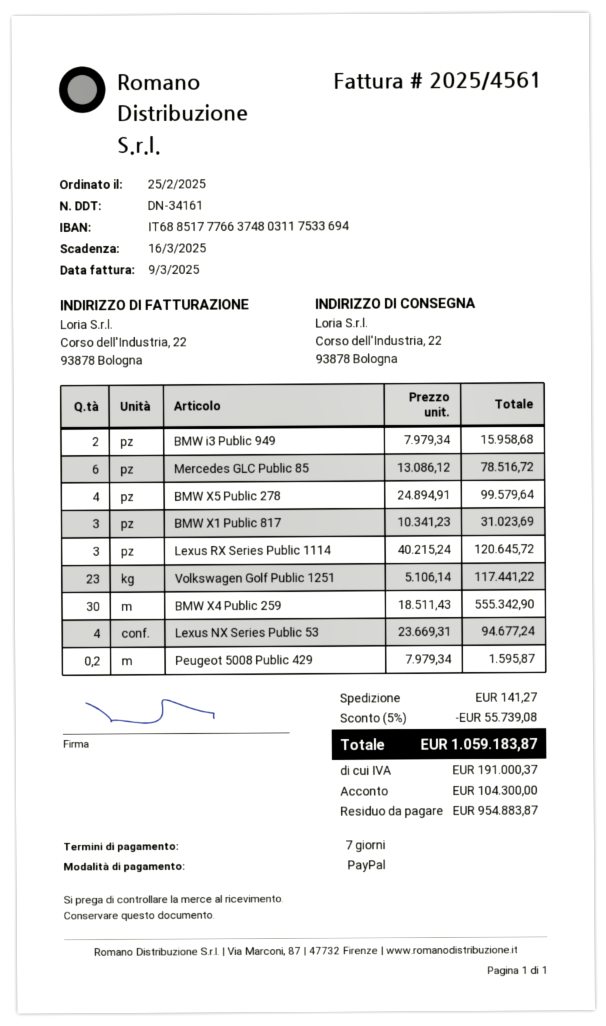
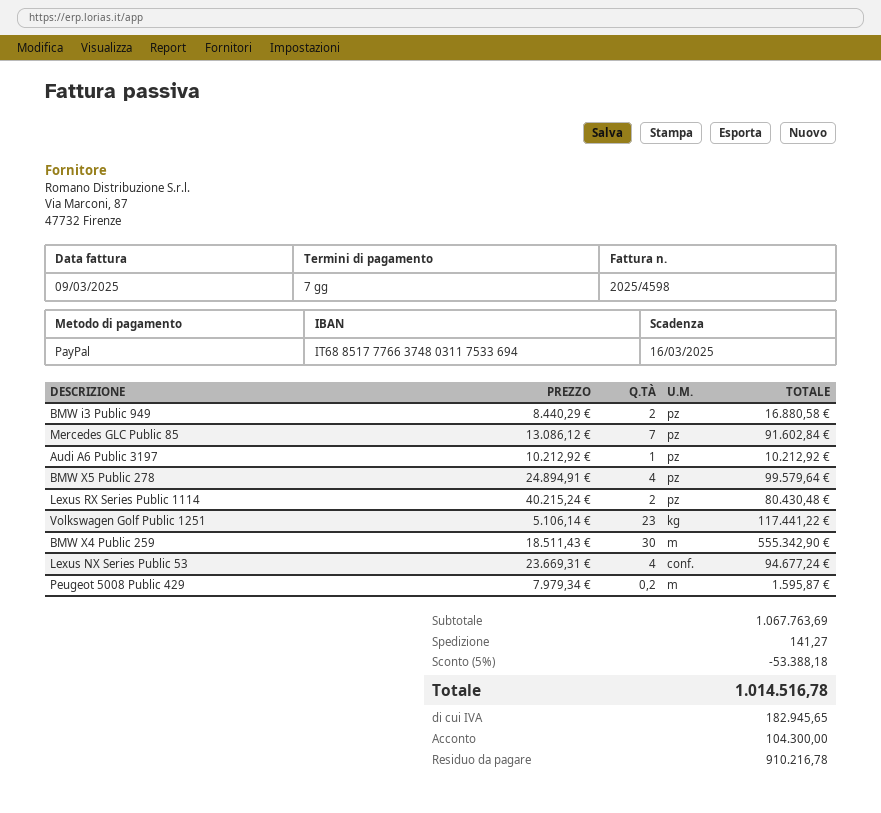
invoice number: 2025/4561 -> 2025/4598
BMW i3 Public 949: 2 x 7979.34 = 15958.68 -> 2 x 8440.29 = 16880.58
Mercedes GLC Public 85: 6 x 13086.12 = 78516.72 -> 7 x 13086.12 = 91602.84
BMW X1 Public 817: 3 x 10341.23 = 31023.69 -> none
Lexus RX Series Public 1114: 3 x 40215.24 = 120645.72 -> 2 x 40215.24 = 80430.48
Audi A6 Public 3197: none -> 1 x 10212.92 = 10212.92
discount: 5% = 55739.08 -> 5% = 53388.18
tax: 191000.37 -> 182945.65
total: 1059183.87 -> 1014516.78
balance: 954883.87 -> 910216.78

